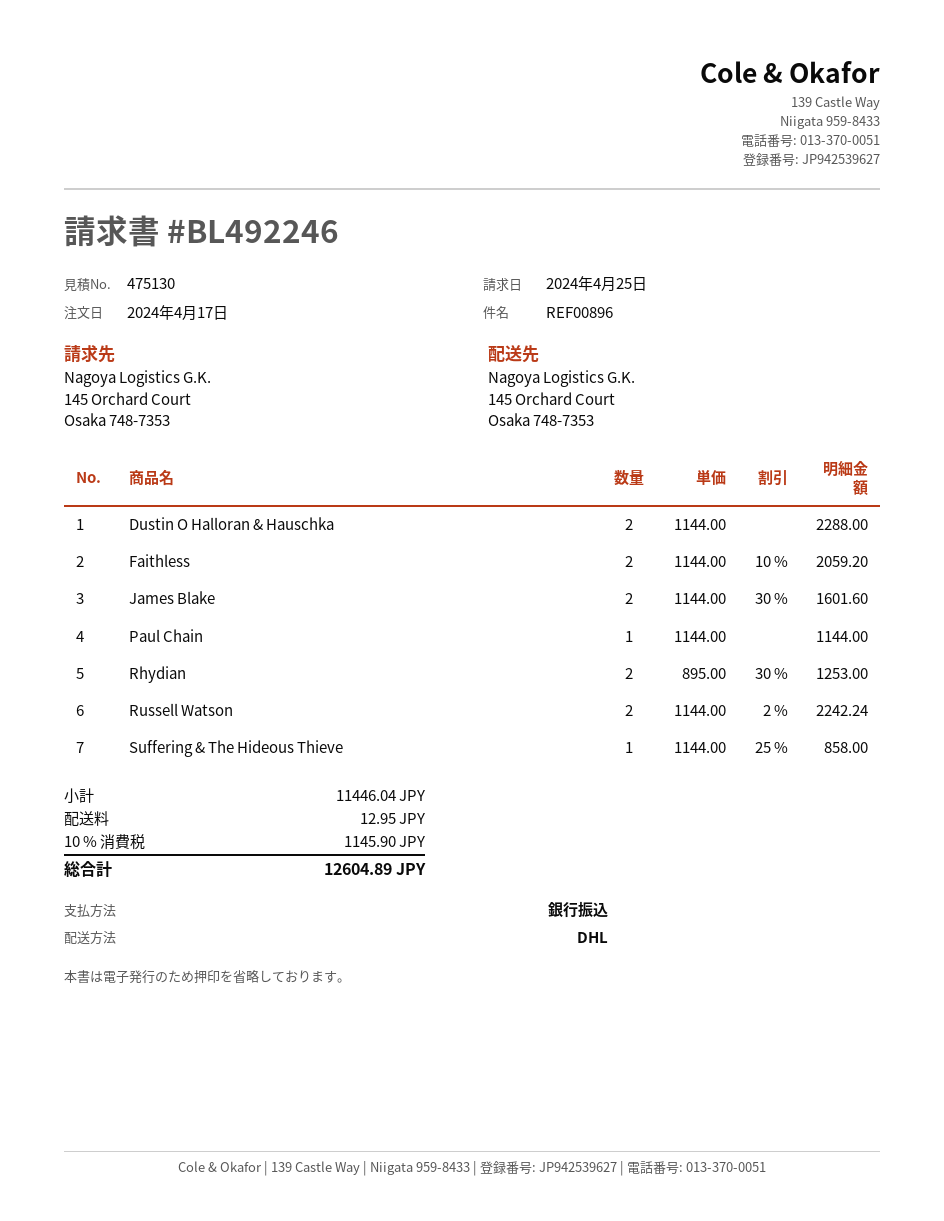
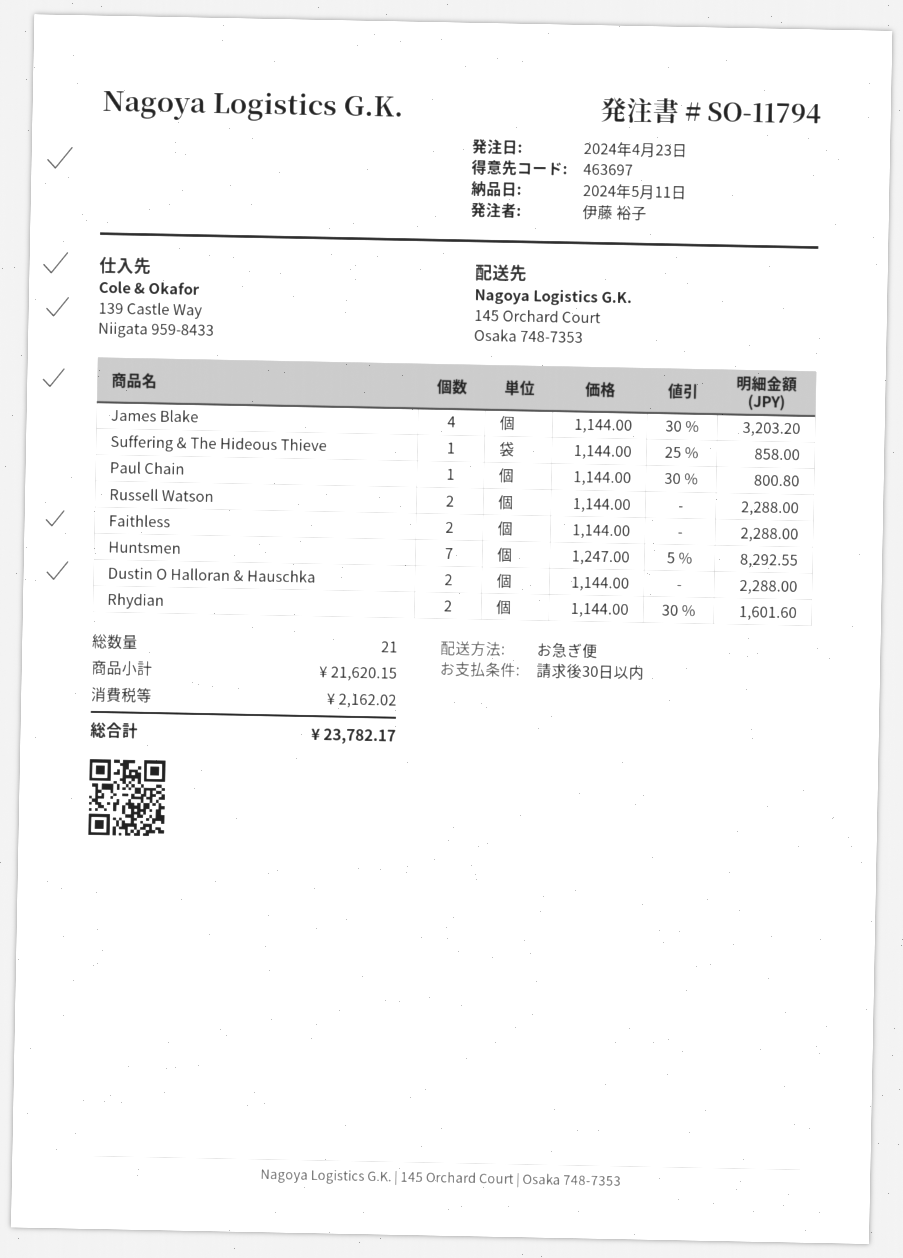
order date: 2024-04-17 -> 2024-04-23
shipping method: DHL -> express
Faithless: 2 x 1144.00 - 10% = 2059.20 -> 2 x 1144.00 = 2288.00
James Blake: 2 x 1144.00 - 30% = 1601.60 -> 4 x 1144.00 - 30% = 3203.20
Paul Chain: 1 x 1144.00 = 1144.00 -> 1 x 1144.00 - 30% = 800.80
Rhydian: 2 x 895.00 - 30% = 1253.00 -> 2 x 1144.00 - 30% = 1601.60
Russell Watson: 2 x 1144.00 - 2% = 2242.24 -> 2 x 1144.00 = 2288.00
Huntsmen: none -> 7 x 1247.00 - 5% = 8292.55
subtotal: 11446.04 -> 21620.15
shipping: 12.95 -> none
tax: 1145.90 -> 2162.02
total: 12604.89 -> 23782.17

